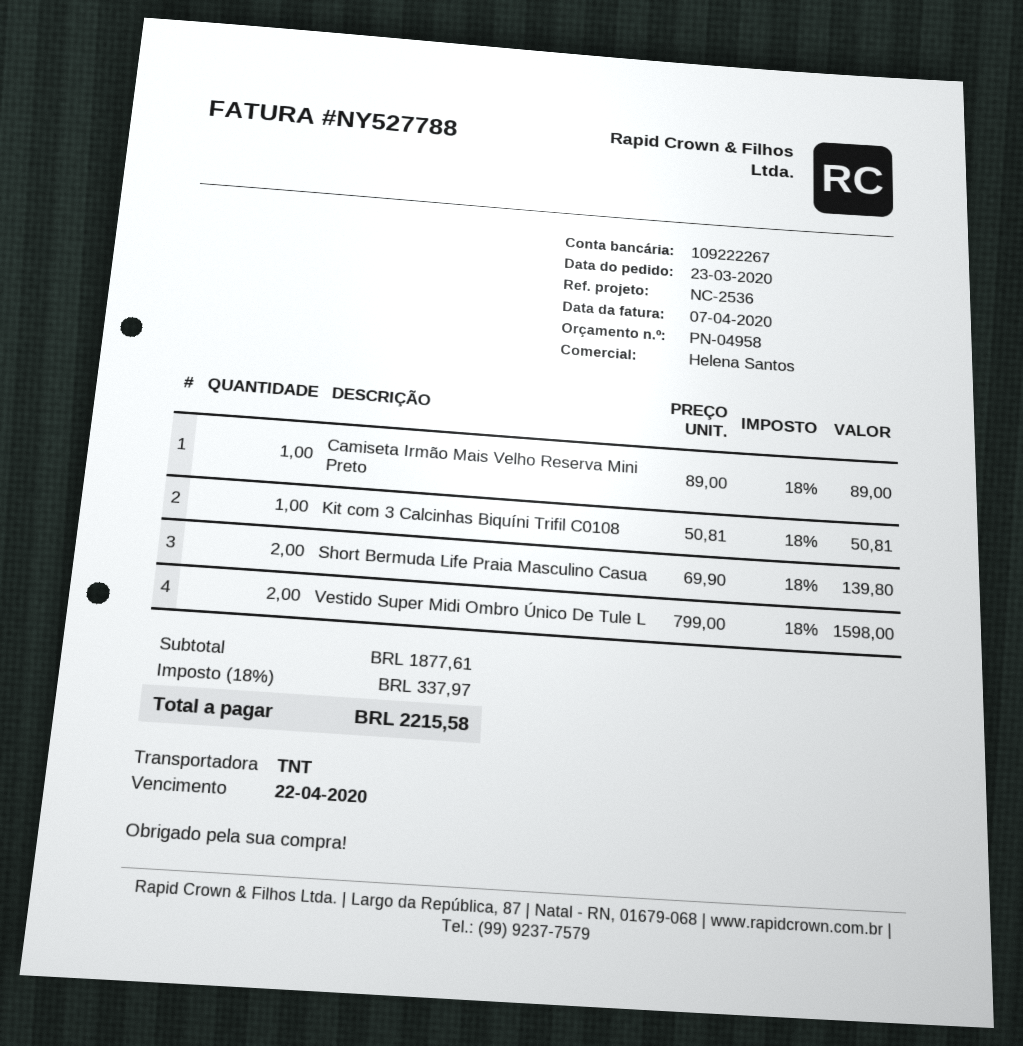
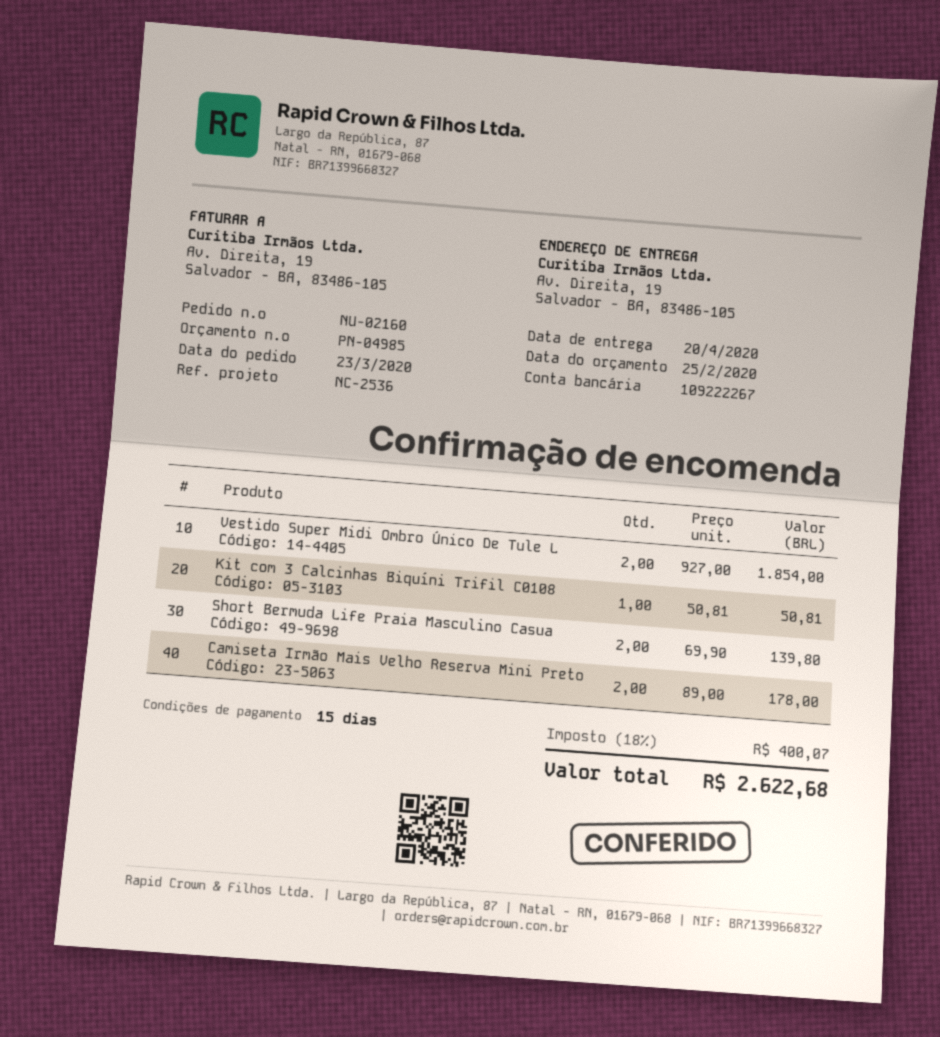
quote number: PN-04958 -> PN-04985
Camiseta Irmão Mais Velho Reserva Mini Preto: 1 x 89.00 = 89.00 -> 2 x 89.00 = 178.00
Vestido Super Midi Ombro Único De Tule L: 2 x 799.00 = 1598.00 -> 2 x 927.00 = 1854.00
tax: 18% = 337.97 -> 18% = 400.07
total: 2215.58 -> 2622.68

